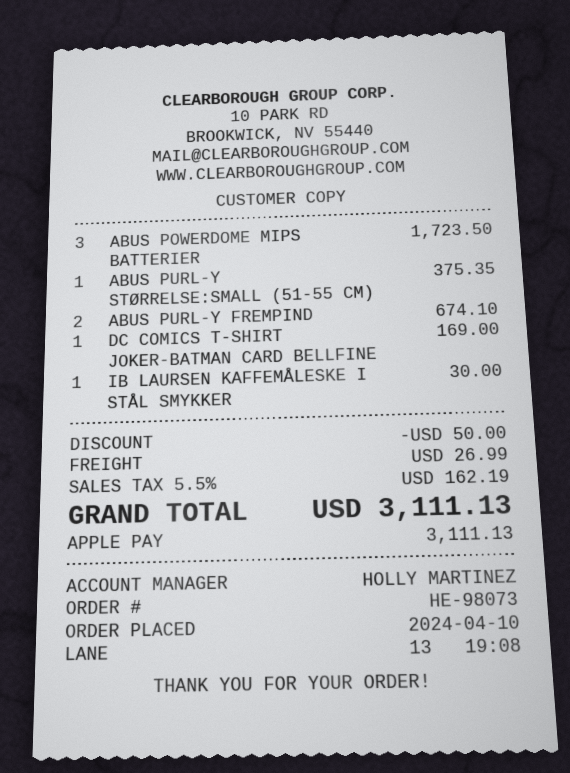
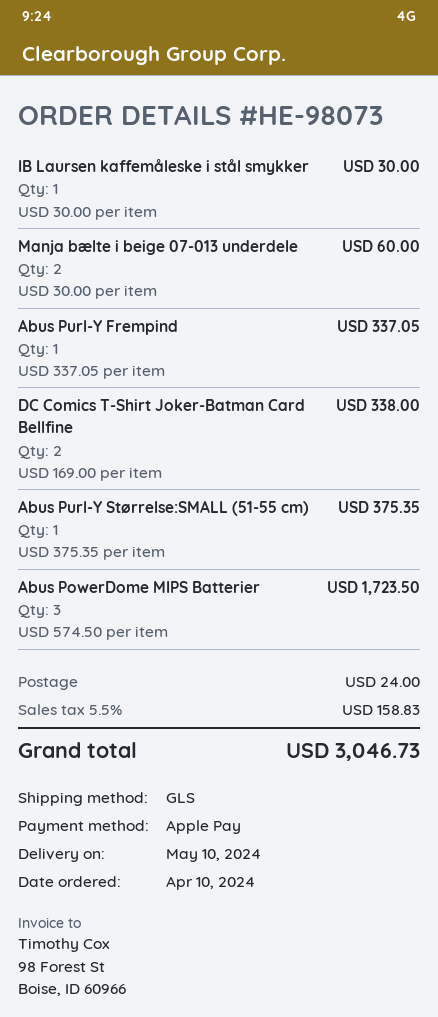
ABUS PURL-Y FREMPIND: 2 for 674.10 -> 1 for 337.05
DC COMICS T-SHIRT JOKER-BATMAN CARD BELLFINE: 1 for 169.00 -> 2 for 338.00
Manja bælte i beige 07-013 underdele: none -> 2 for 60.00
discount: 50.00 -> none
shipping: 26.99 -> 24.00
tax: 5.5% = 162.19 -> 5.5% = 158.83
total: 3111.13 -> 3046.73

